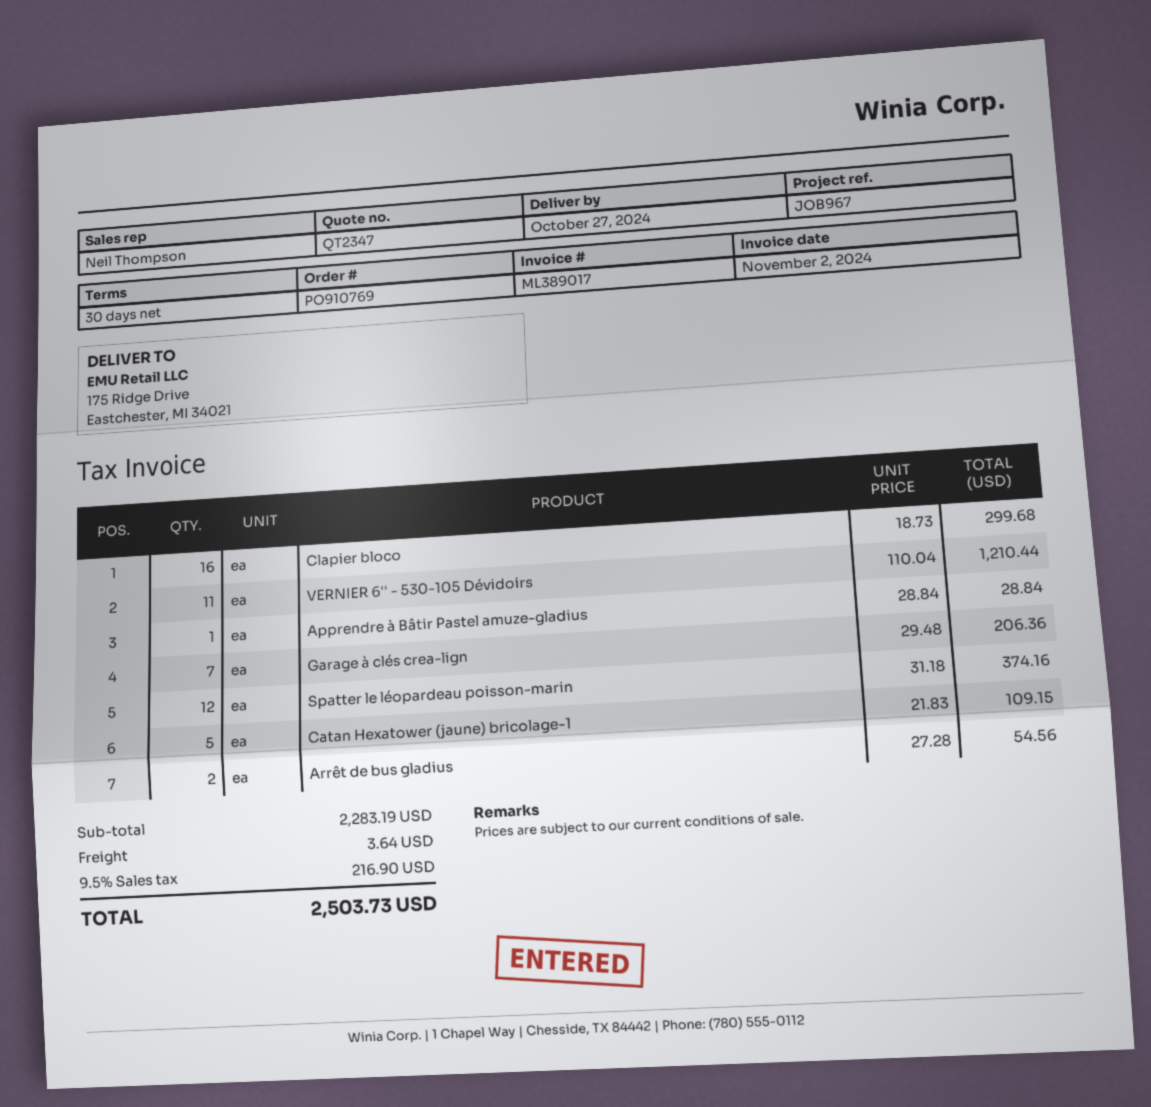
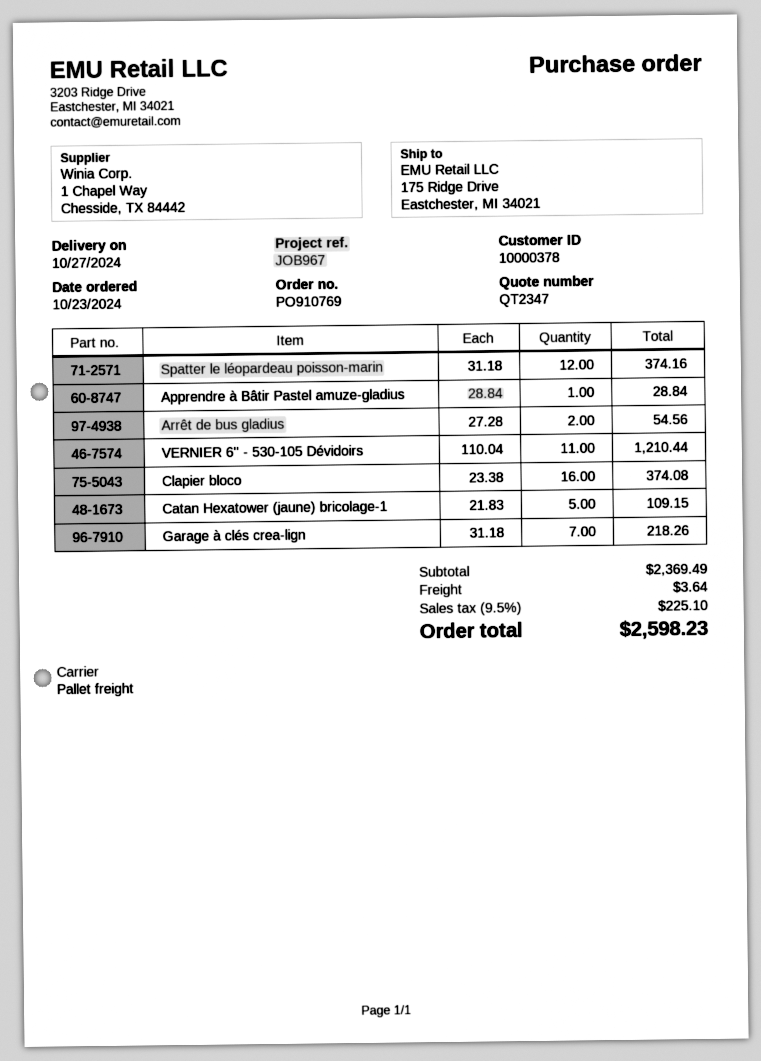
Clapier bloco: 16 x 18.73 = 299.68 -> 16 x 23.38 = 374.08
Garage à clés crea-lign: 7 x 29.48 = 206.36 -> 7 x 31.18 = 218.26
subtotal: 2283.19 -> 2369.49
tax: 9.5% = 216.90 -> 9.5% = 225.10
total: 2503.73 -> 2598.23

